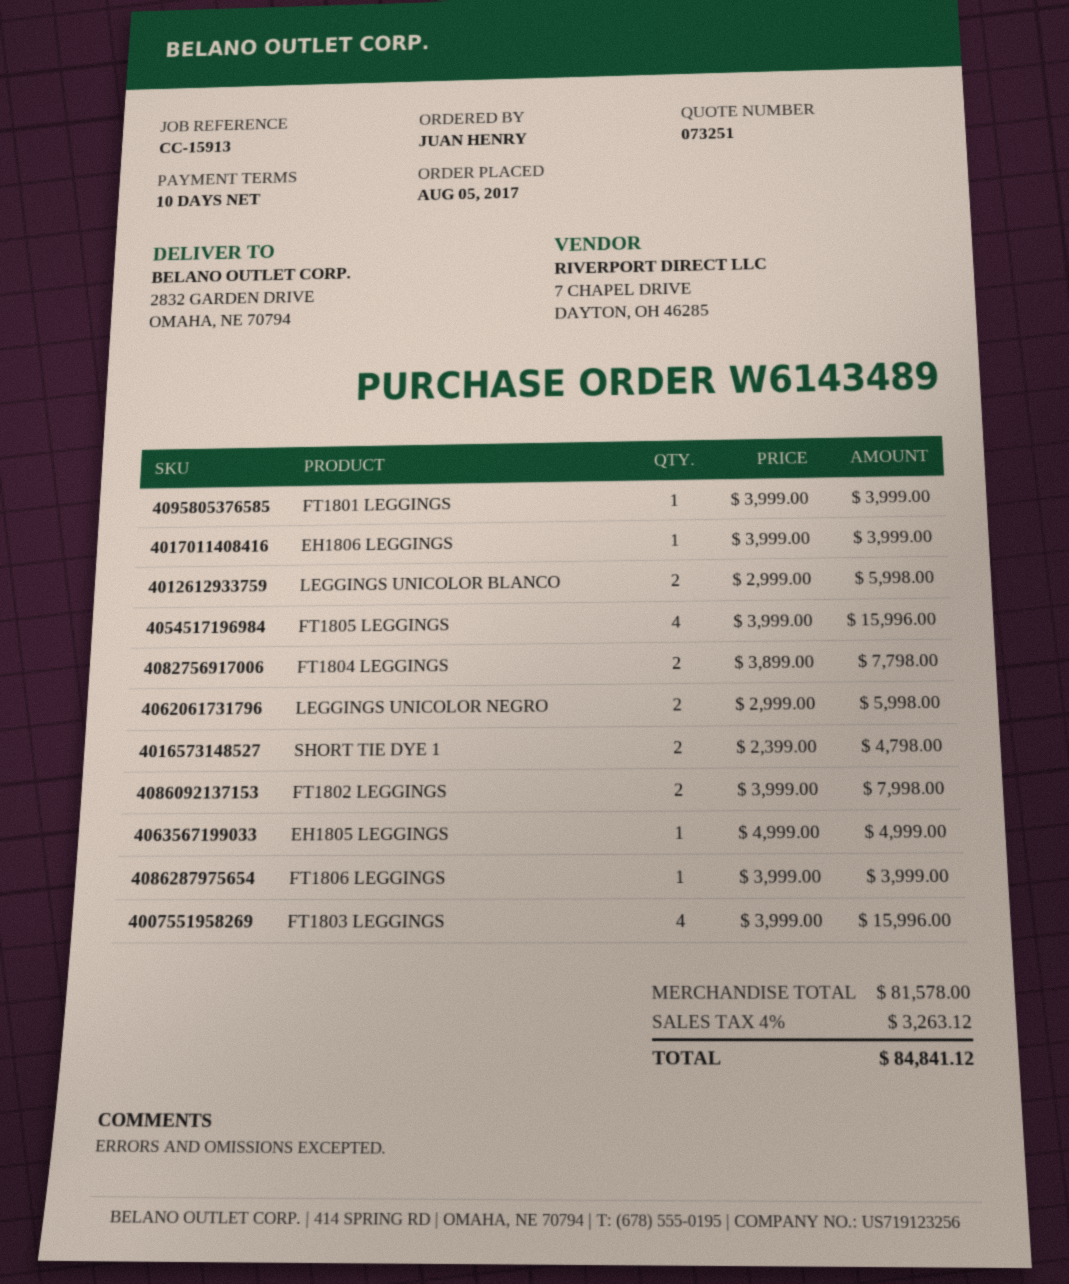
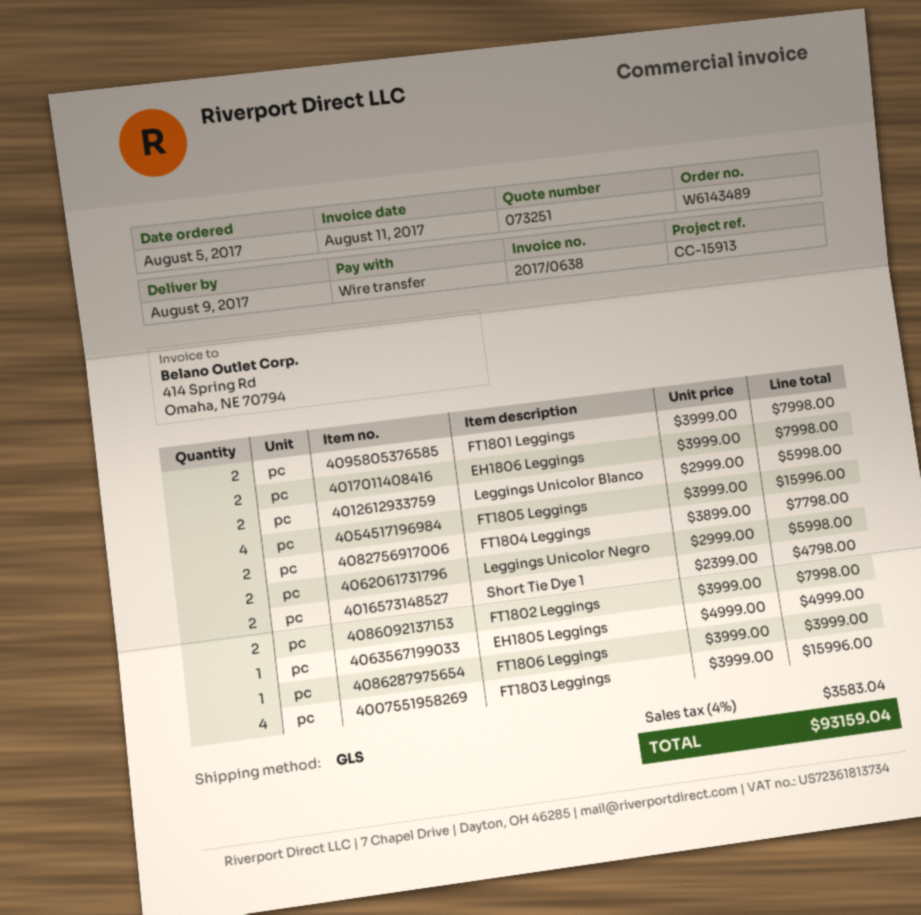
FT1801 LEGGINGS: 1 x 3999.00 = 3999.00 -> 2 x 3999.00 = 7998.00
EH1806 LEGGINGS: 1 x 3999.00 = 3999.00 -> 2 x 3999.00 = 7998.00
tax: 4% = 3263.12 -> 4% = 3583.04
total: 84841.12 -> 93159.04

